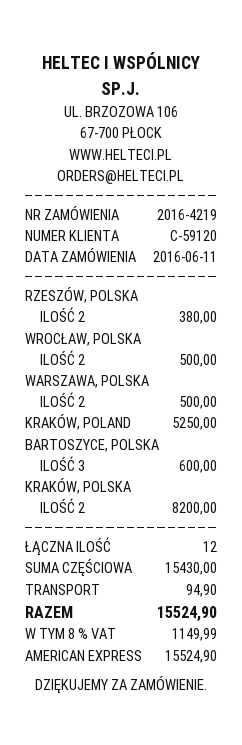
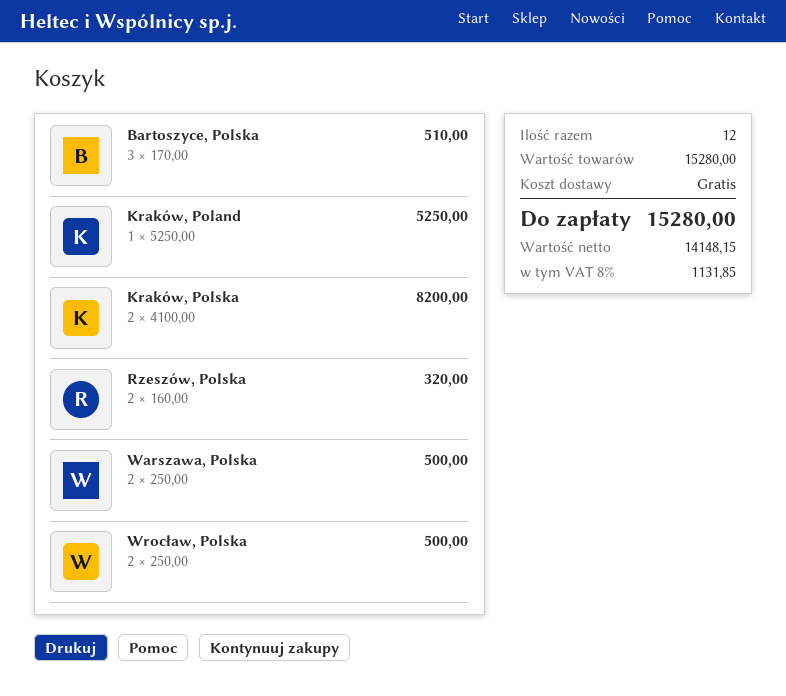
RZESZÓW, POLSKA: 2 for 380.00 -> 2 for 320.00
BARTOSZYCE, POLSKA: 3 for 600.00 -> 3 for 510.00
subtotal: 15430.00 -> 15280.00
shipping: 94.90 -> 0.00
tax: 8% = 1149.99 -> 8% = 1131.85
total: 15524.90 -> 15280.00

